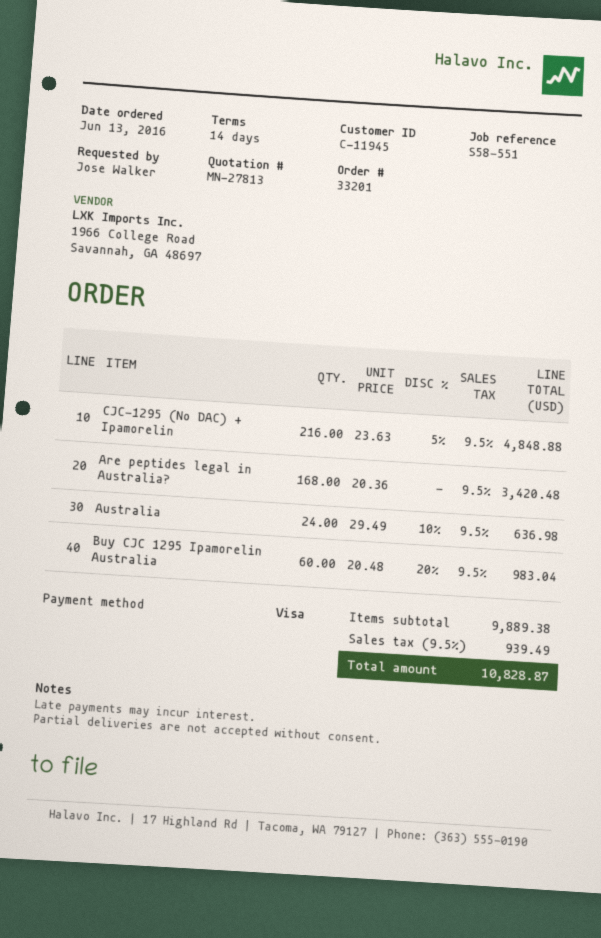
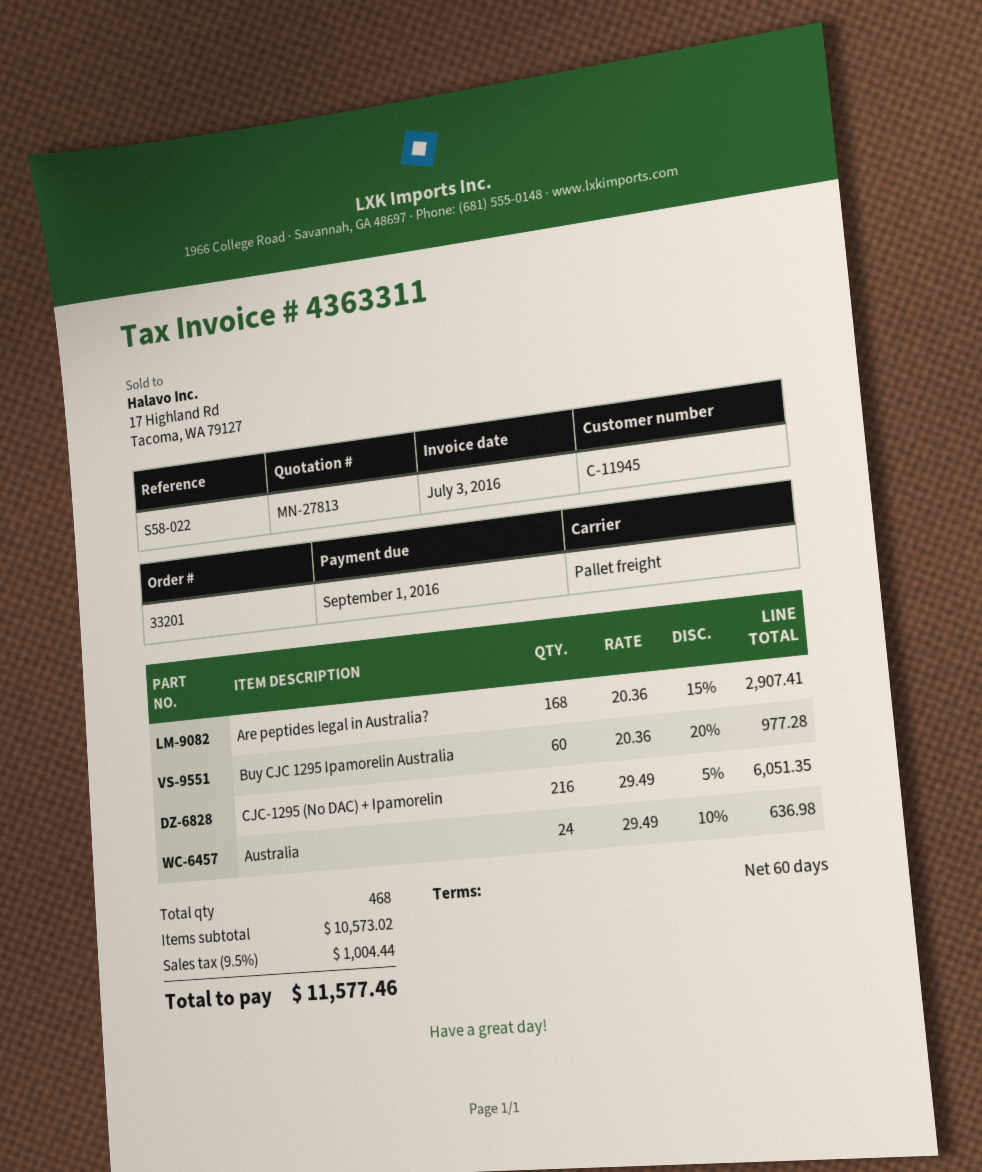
payment terms: 14 days -> 60 days
reference: S58-551 -> S58-022
CJC-1295 (No DAC) + Ipamorelin: 216 x 23.63 - 5% = 4848.88 -> 216 x 29.49 - 5% = 6051.35
Are peptides legal in Australia?: 168 x 20.36 = 3420.48 -> 168 x 20.36 - 15% = 2907.41
Buy CJC 1295 Ipamorelin Australia: 60 x 20.48 - 20% = 983.04 -> 60 x 20.36 - 20% = 977.28
subtotal: 9889.38 -> 10573.02
tax: 9.5% = 939.49 -> 9.5% = 1004.44
total: 10828.87 -> 11577.46

